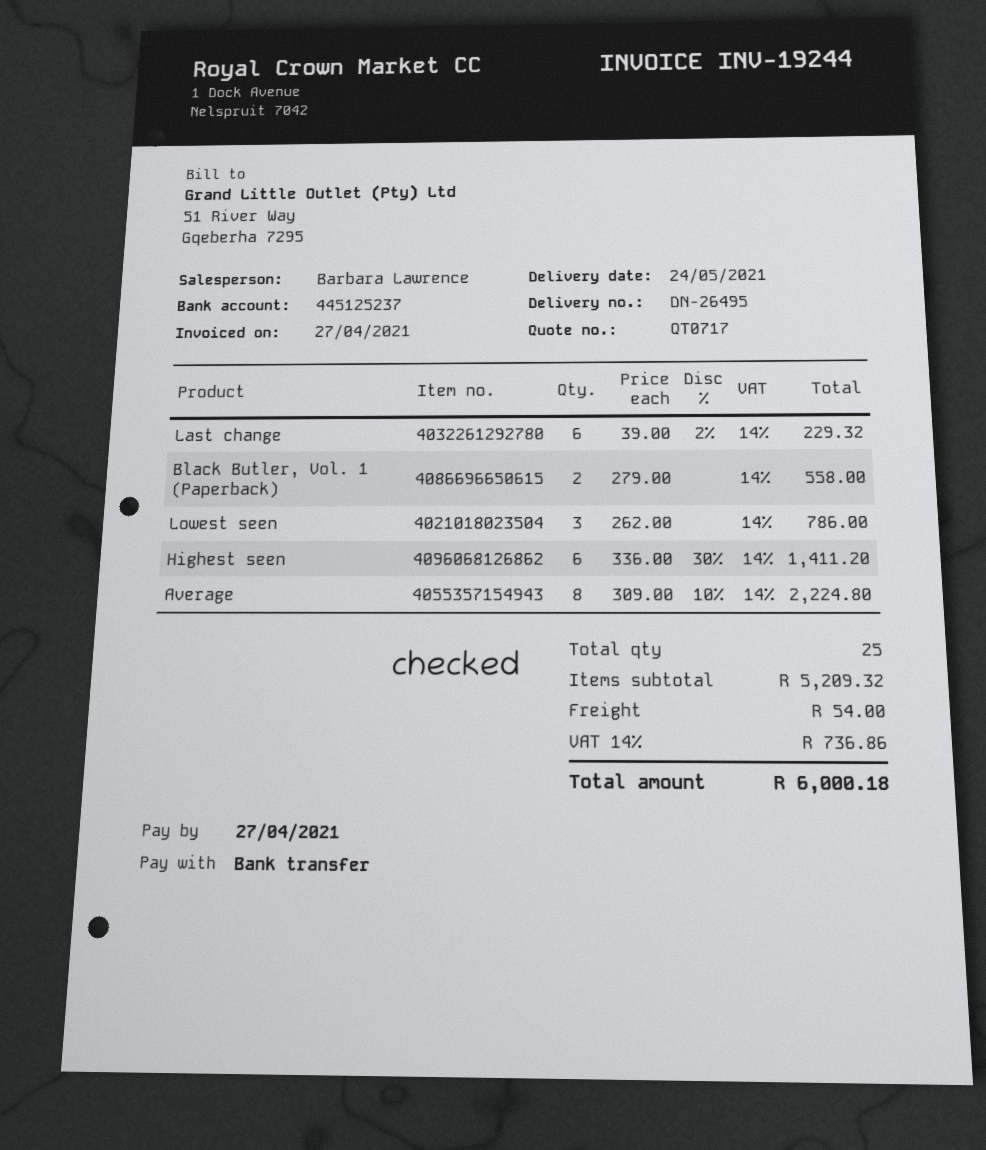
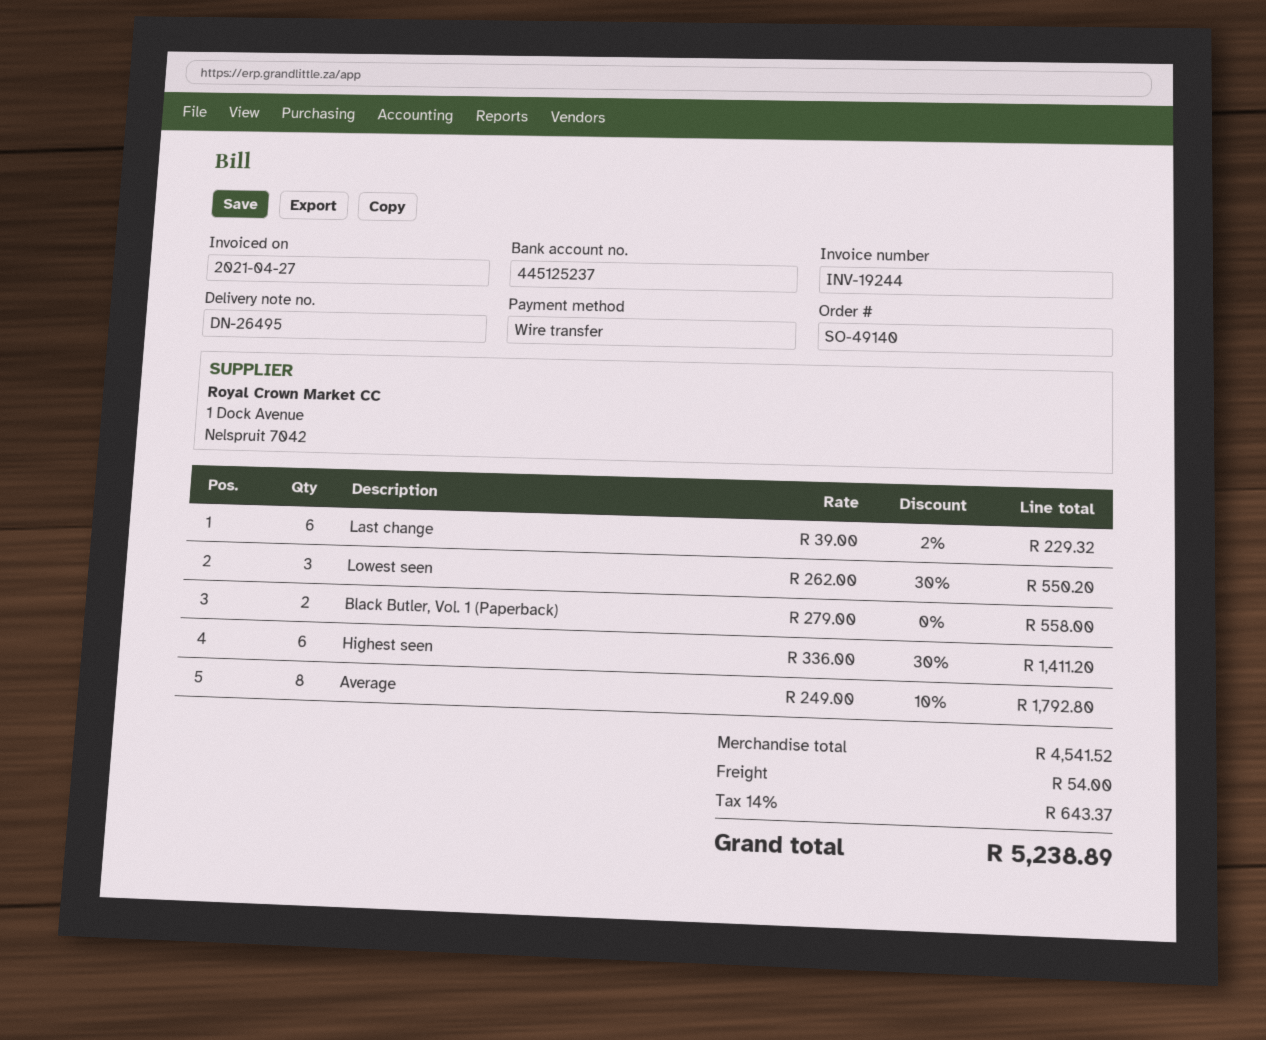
Lowest seen: 3 x 262.00 = 786.00 -> 3 x 262.00 - 30% = 550.20
Average: 8 x 309.00 - 10% = 2224.80 -> 8 x 249.00 - 10% = 1792.80
subtotal: 5209.32 -> 4541.52
tax: 14% = 736.86 -> 14% = 643.37
total: 6000.18 -> 5238.89

